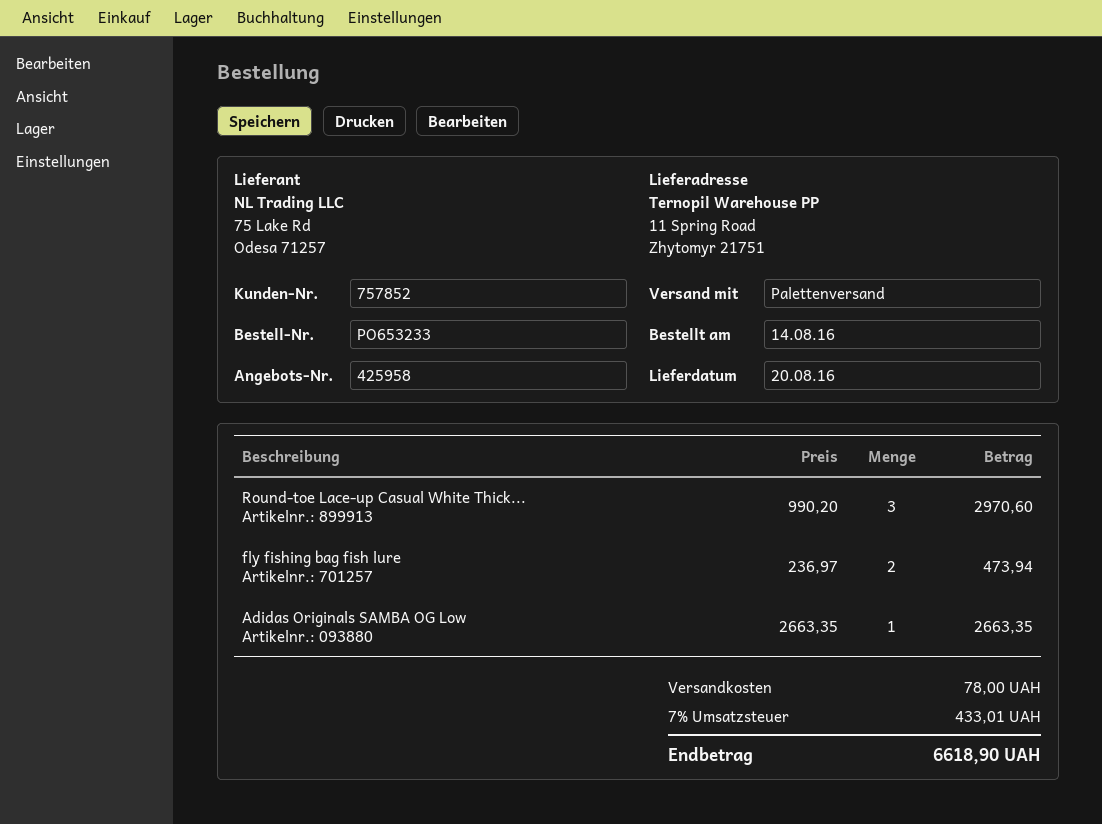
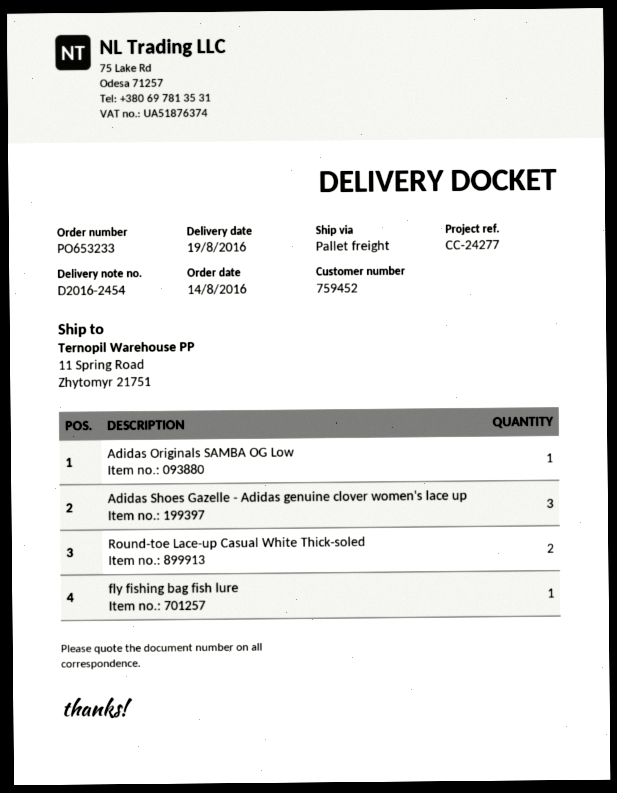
delivery date: 2016-08-20 -> 2016-08-19
customer number: 757852 -> 759452
Round-toe Lace-up Casual White Thick...: 3 -> 2
fly fishing bag fish lure: 2 -> 1
Adidas Shoes Gazelle - Adidas genuine clover women's lace up: none -> 3

